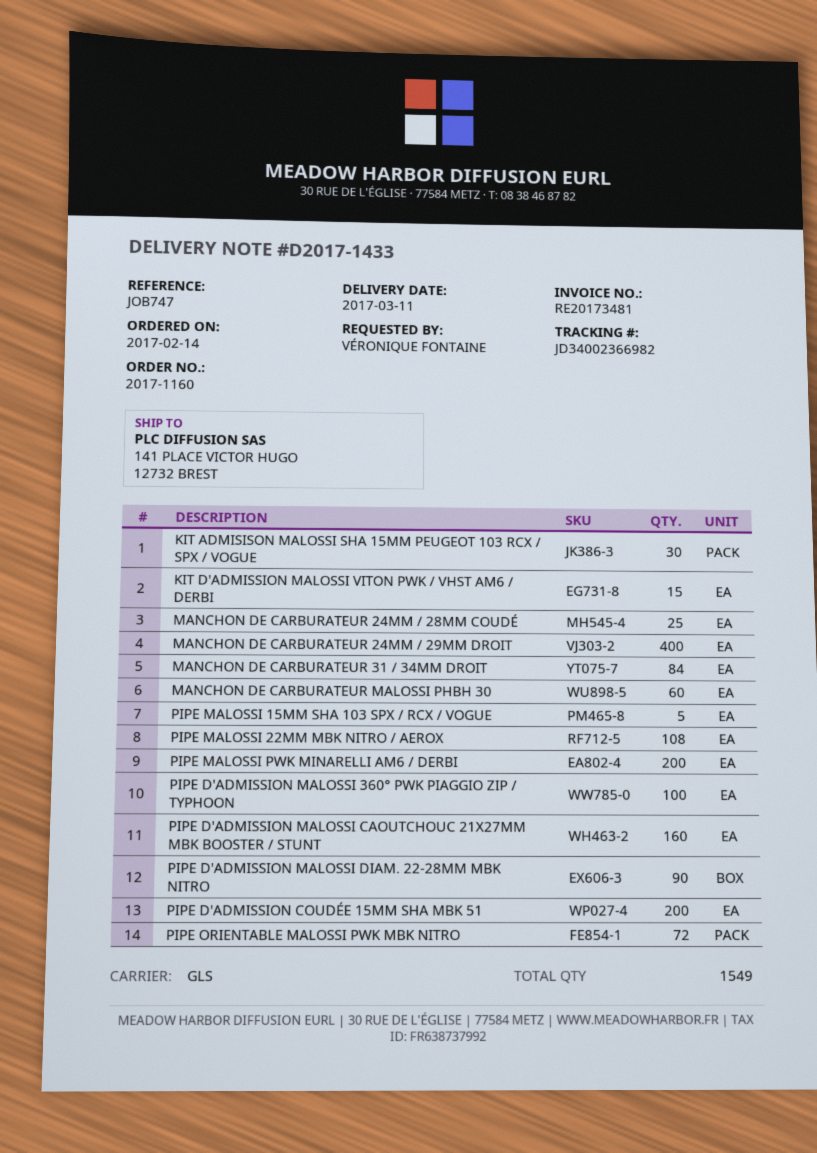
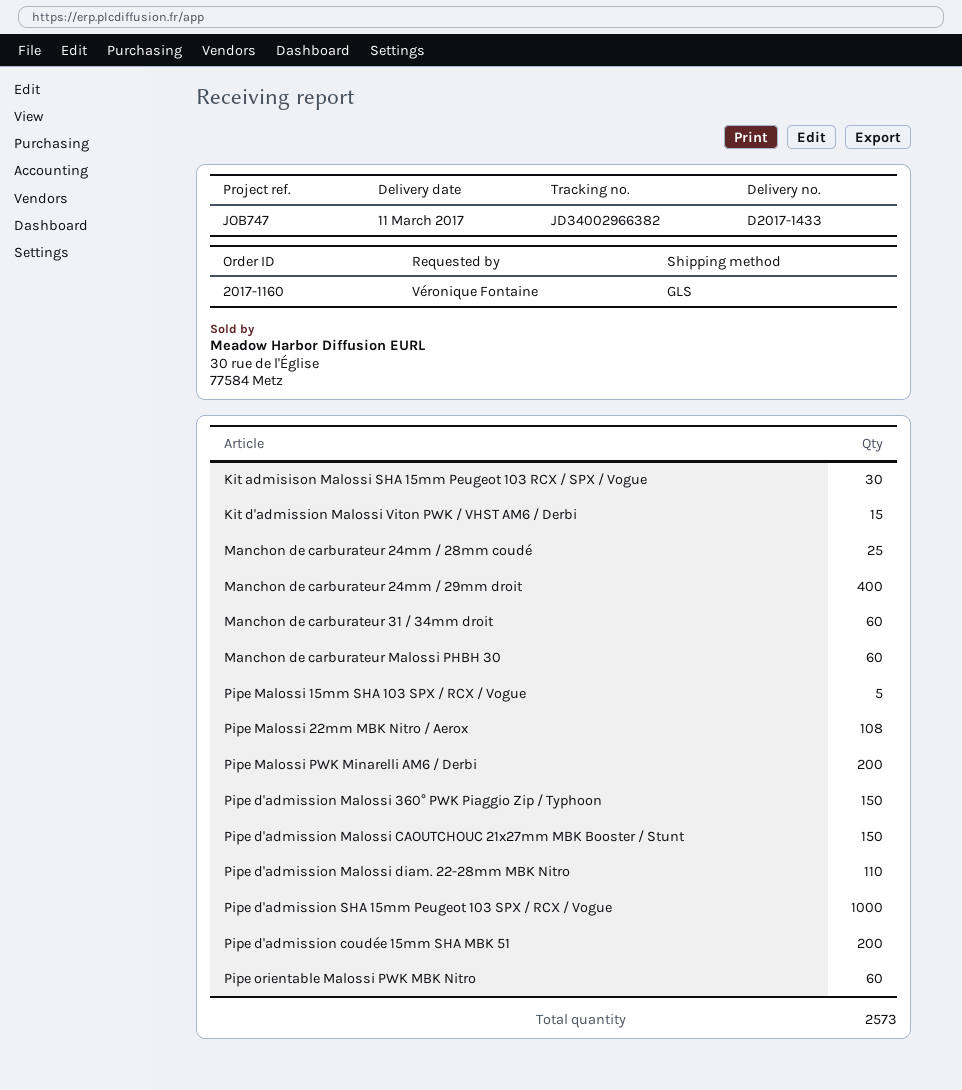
tracking number: JD34002366982 -> JD34002966382
MANCHON DE CARBURATEUR 31 / 34MM DROIT: 84 -> 60
PIPE D'ADMISSION MALOSSI 360° PWK PIAGGIO ZIP / TYPHOON: 100 -> 150
PIPE D'ADMISSION MALOSSI CAOUTCHOUC 21X27MM MBK BOOSTER / STUNT: 160 -> 150
PIPE D'ADMISSION MALOSSI DIAM. 22-28MM MBK NITRO: 90 -> 110
PIPE ORIENTABLE MALOSSI PWK MBK NITRO: 72 -> 60
Pipe d'admission SHA 15mm Peugeot 103 SPX / RCX / Vogue: none -> 1000
total quantity: 1549 -> 2573

